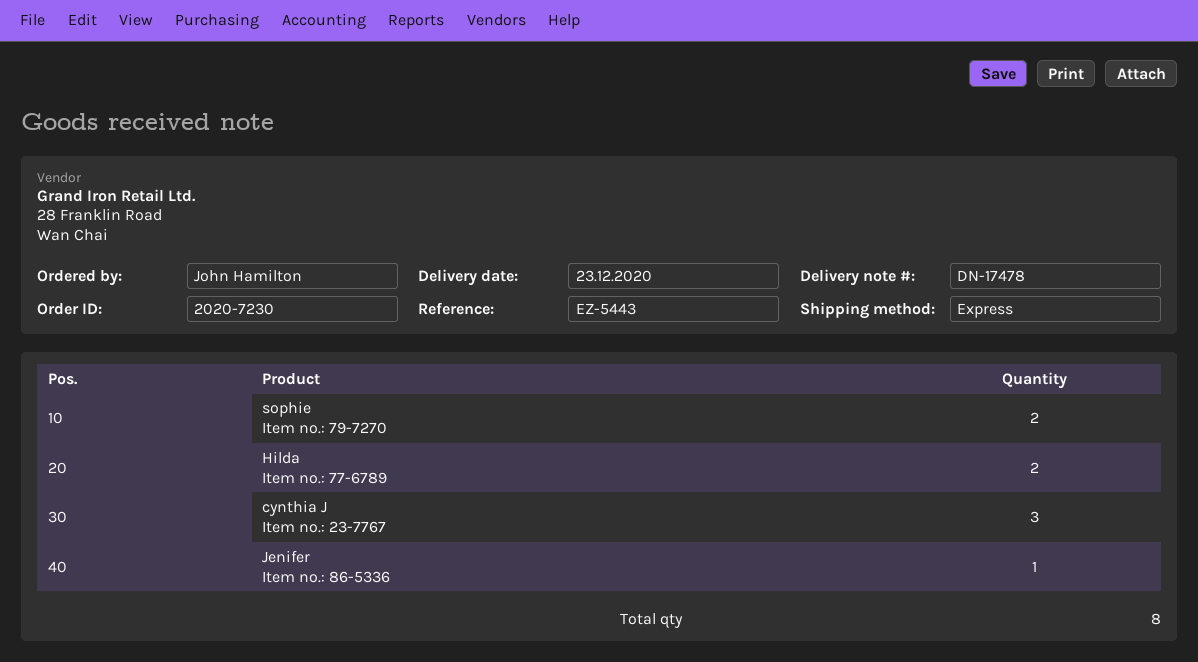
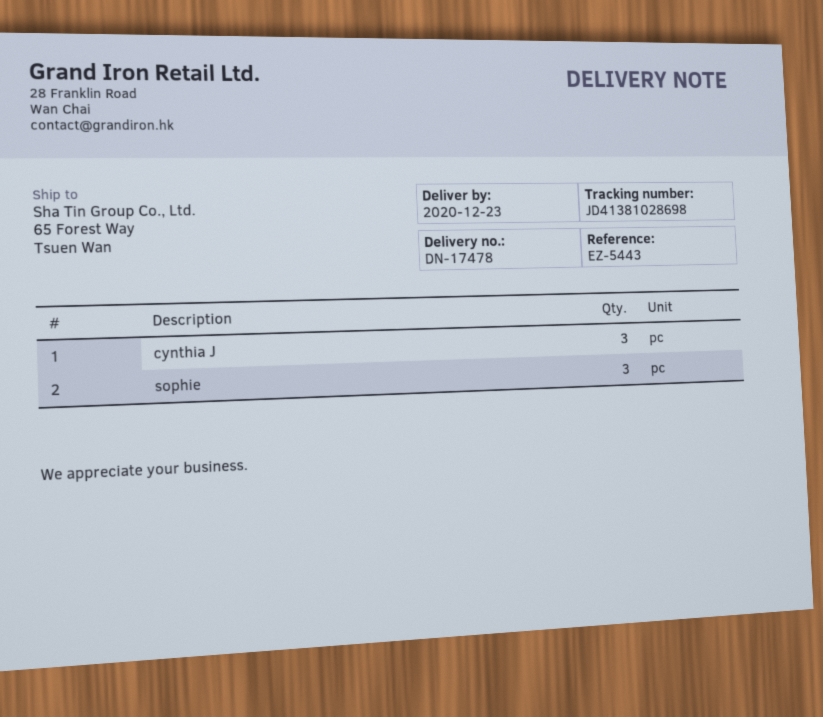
sophie: 2 -> 3
Hilda: 2 -> none
Jenifer: 1 -> none

